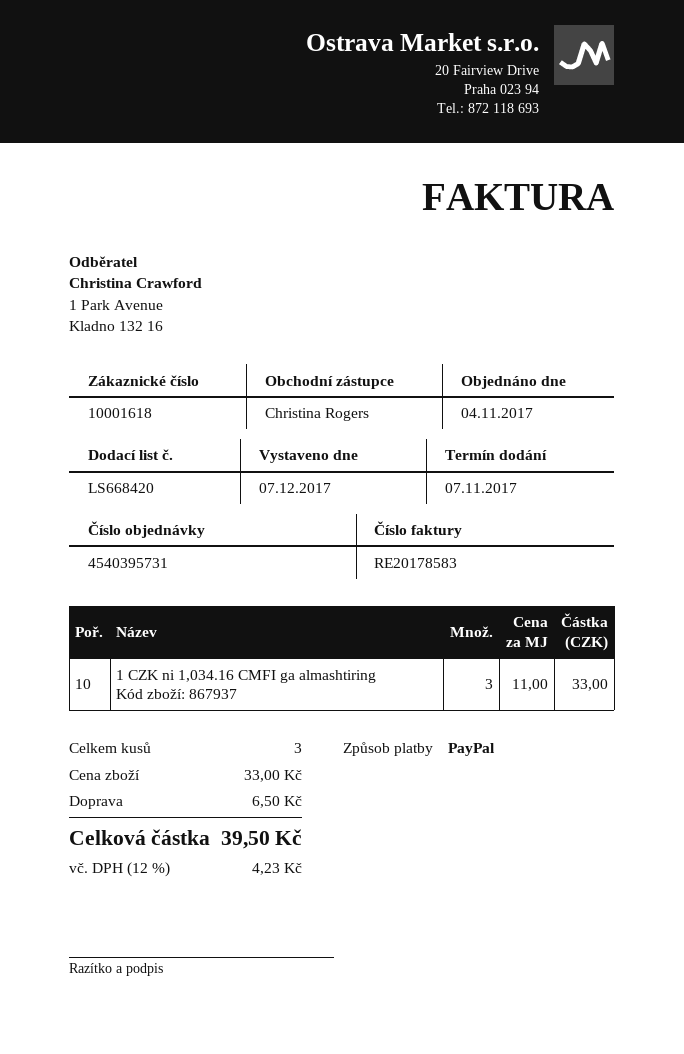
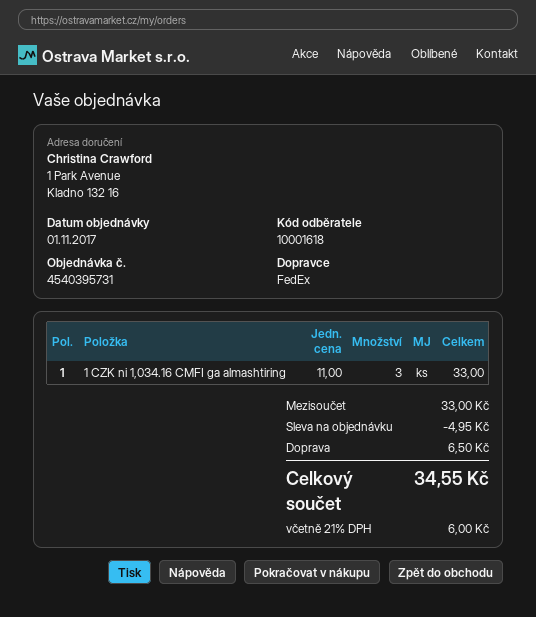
order date: 2017-11-04 -> 2017-11-01
discount: none -> 4.95
tax: 12% = 4.23 -> 21% = 6.00
total: 39.50 -> 34.55

